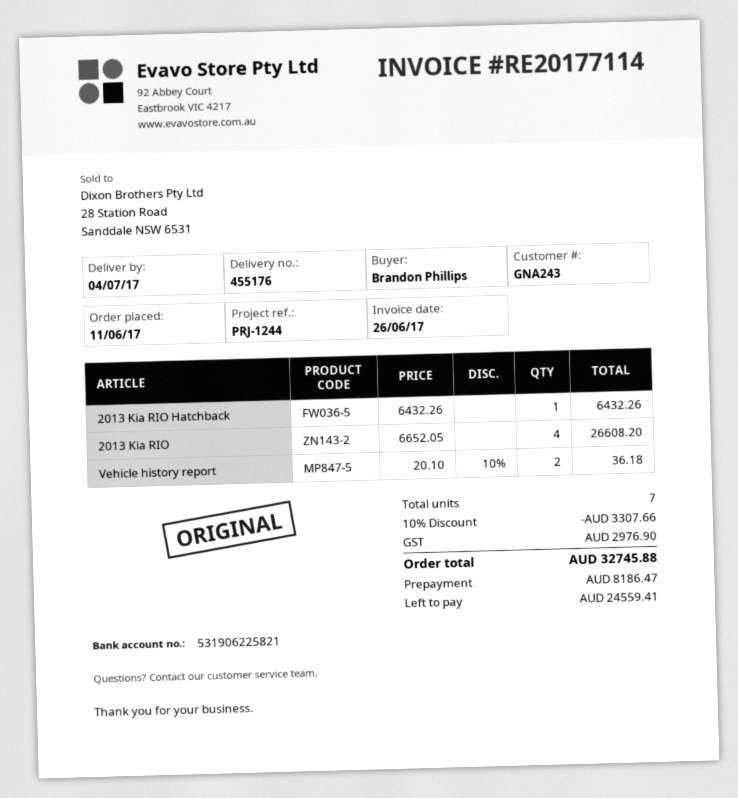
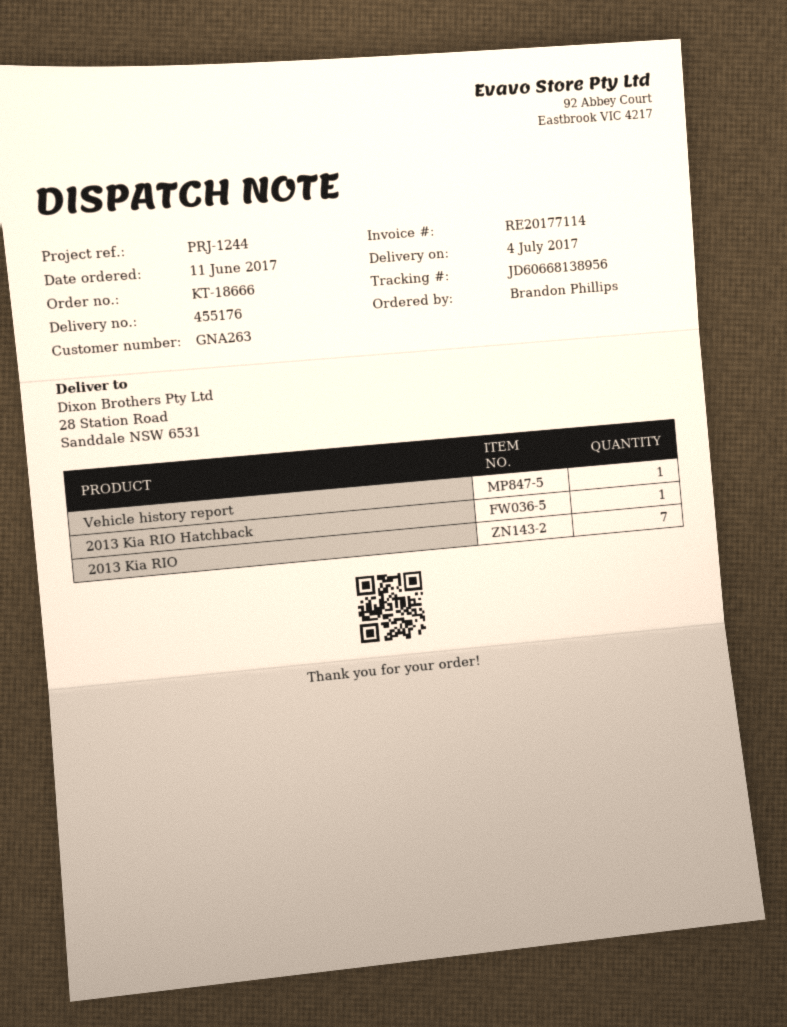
customer number: GNA243 -> GNA263
2013 Kia RIO: 4 -> 7
Vehicle history report: 2 -> 1

